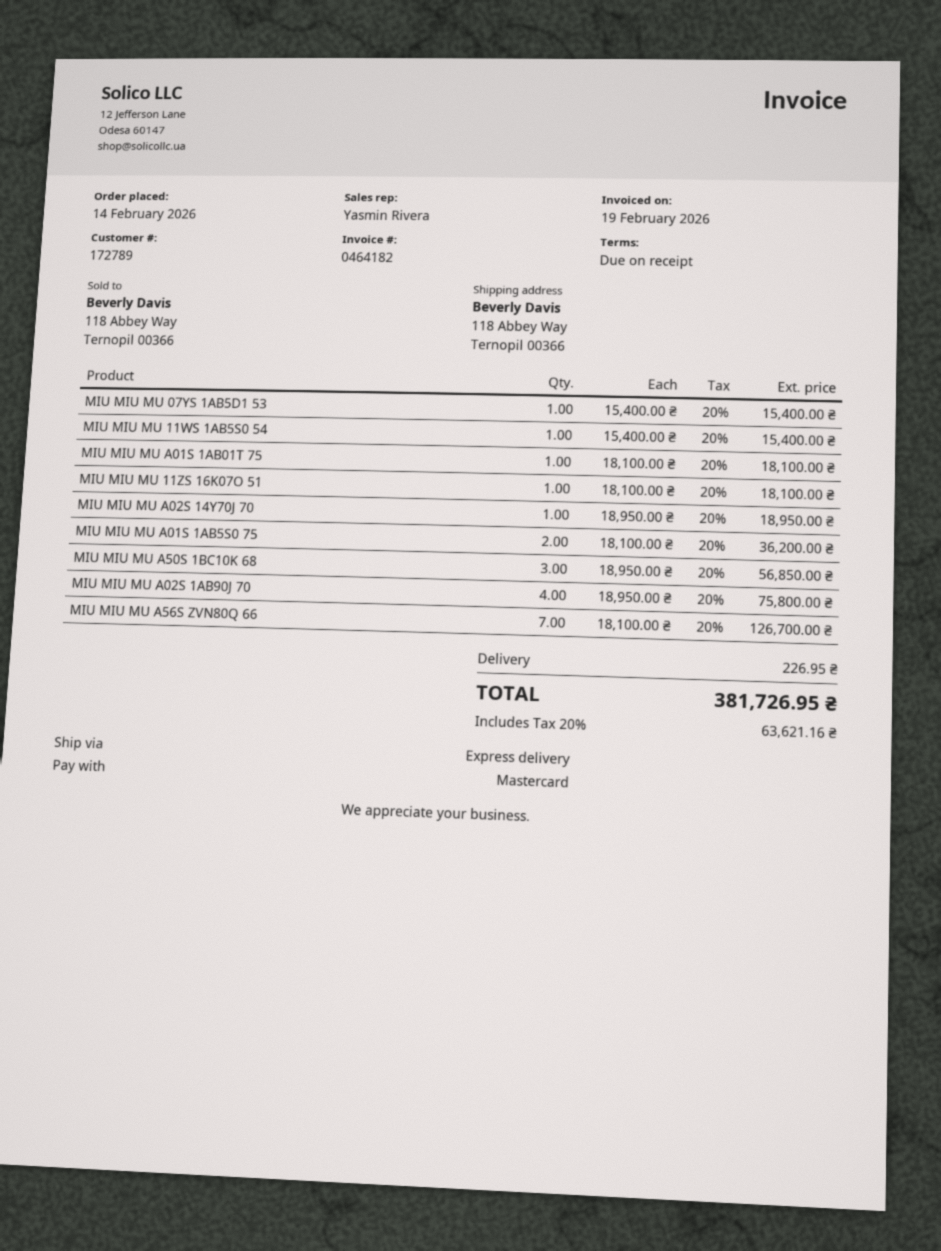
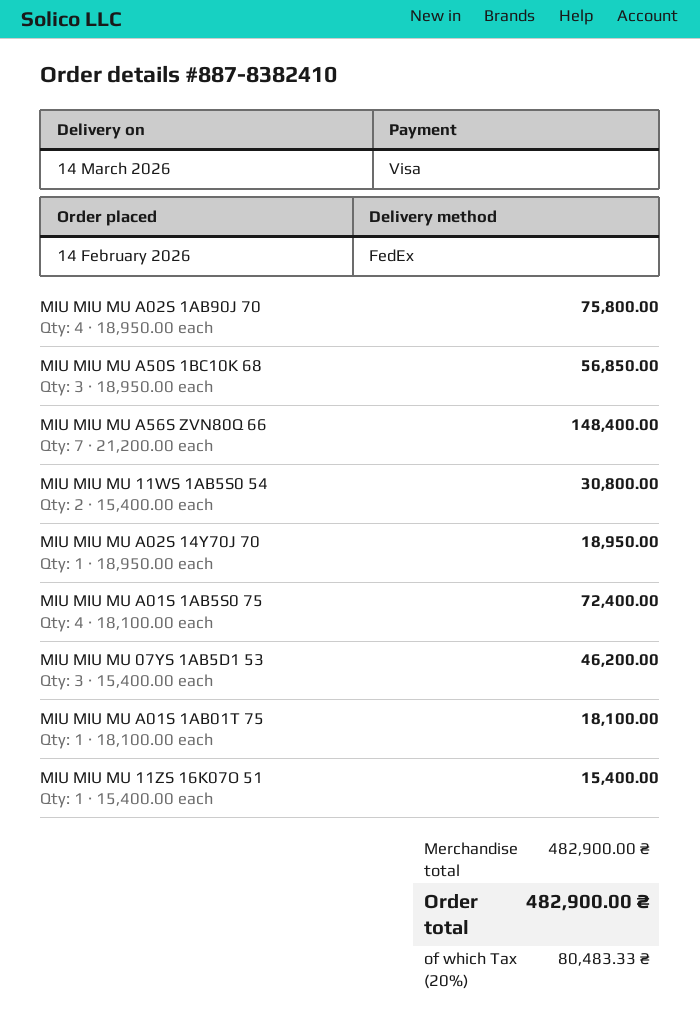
payment method: Mastercard -> Visa
shipping method: express -> FedEx
MIU MIU MU 07YS 1AB5D1 53: 1 x 15400.00 = 15400.00 -> 3 x 15400.00 = 46200.00
MIU MIU MU 11WS 1AB5S0 54: 1 x 15400.00 = 15400.00 -> 2 x 15400.00 = 30800.00
MIU MIU MU 11ZS 16K07O 51: 1 x 18100.00 = 18100.00 -> 1 x 15400.00 = 15400.00
MIU MIU MU A01S 1AB5S0 75: 2 x 18100.00 = 36200.00 -> 4 x 18100.00 = 72400.00
MIU MIU MU A56S ZVN80Q 66: 7 x 18100.00 = 126700.00 -> 7 x 21200.00 = 148400.00
shipping: 226.95 -> none
tax: 20% = 63621.16 -> 20% = 80483.33
total: 381726.95 -> 482900.00

